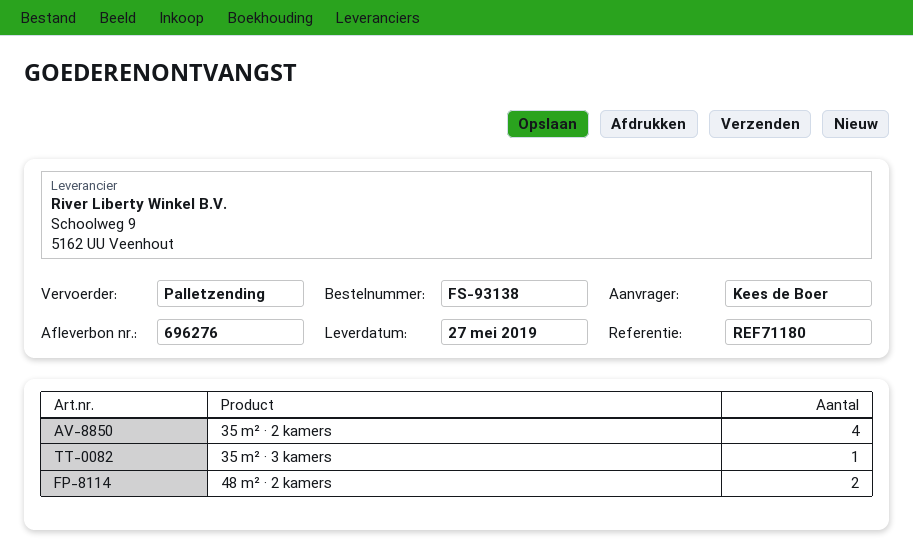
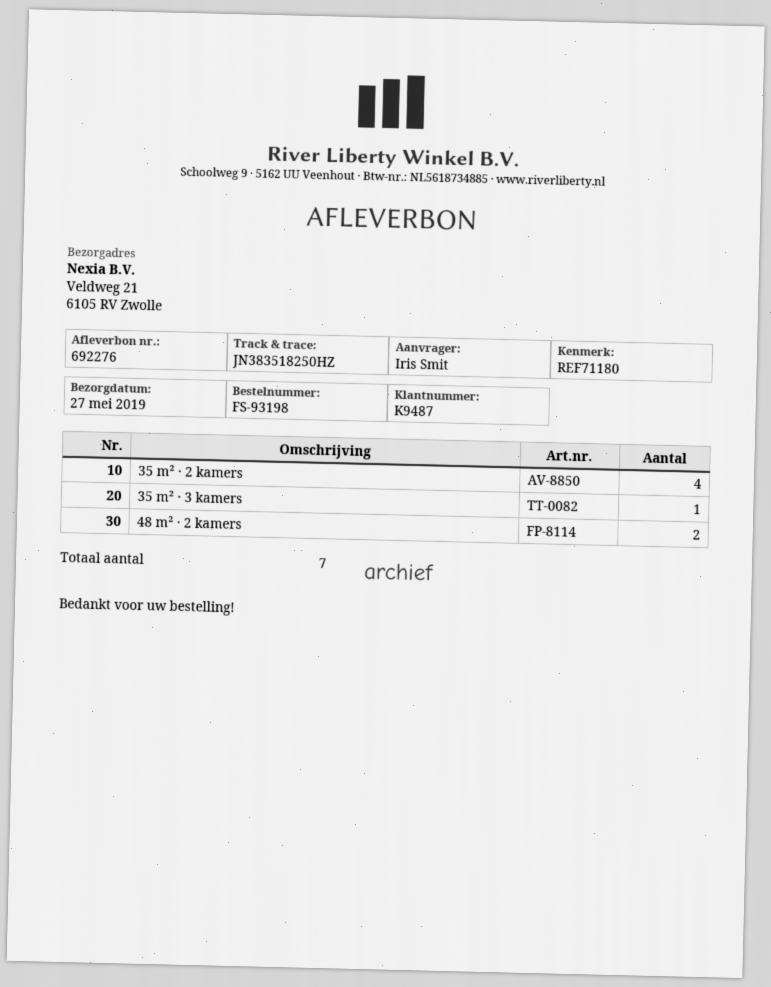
order number: FS-93138 -> FS-93198
delivery note number: 696276 -> 692276
ordered by: Kees de Boer -> Iris Smit

